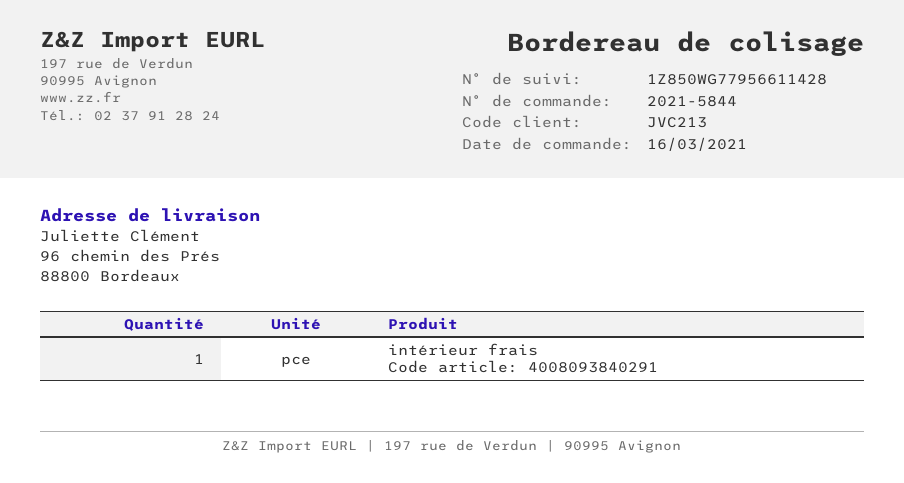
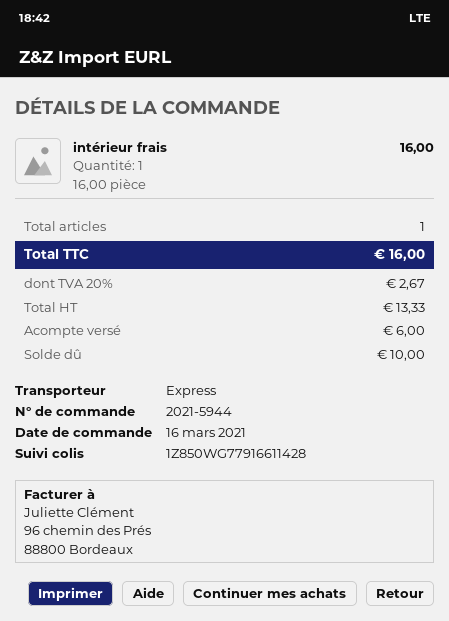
order number: 2021-5844 -> 2021-5944
tracking number: 1Z850WG77956611428 -> 1Z850WG77916611428

